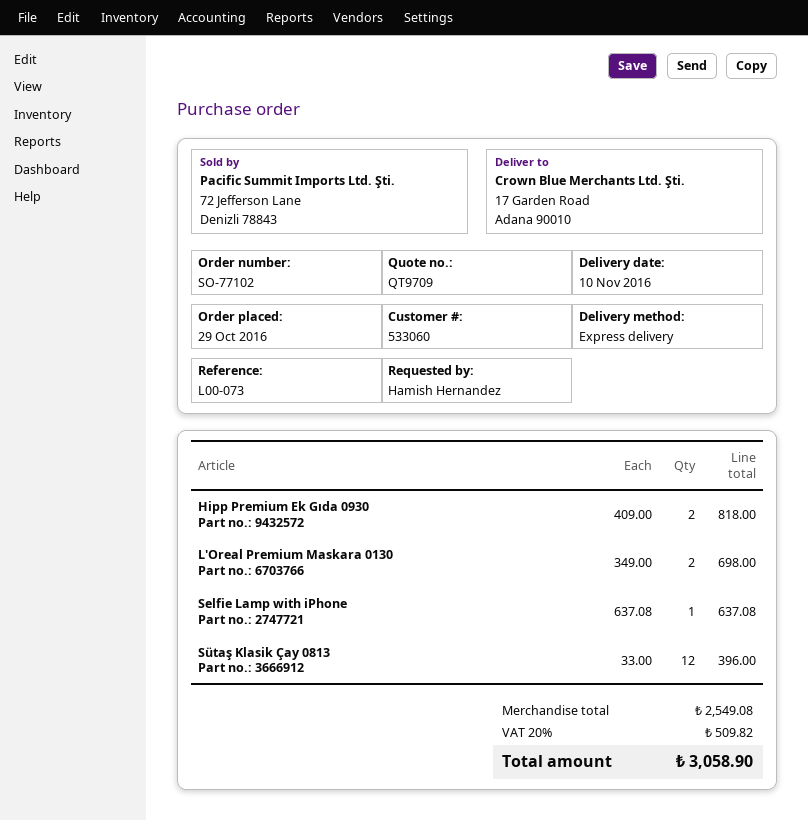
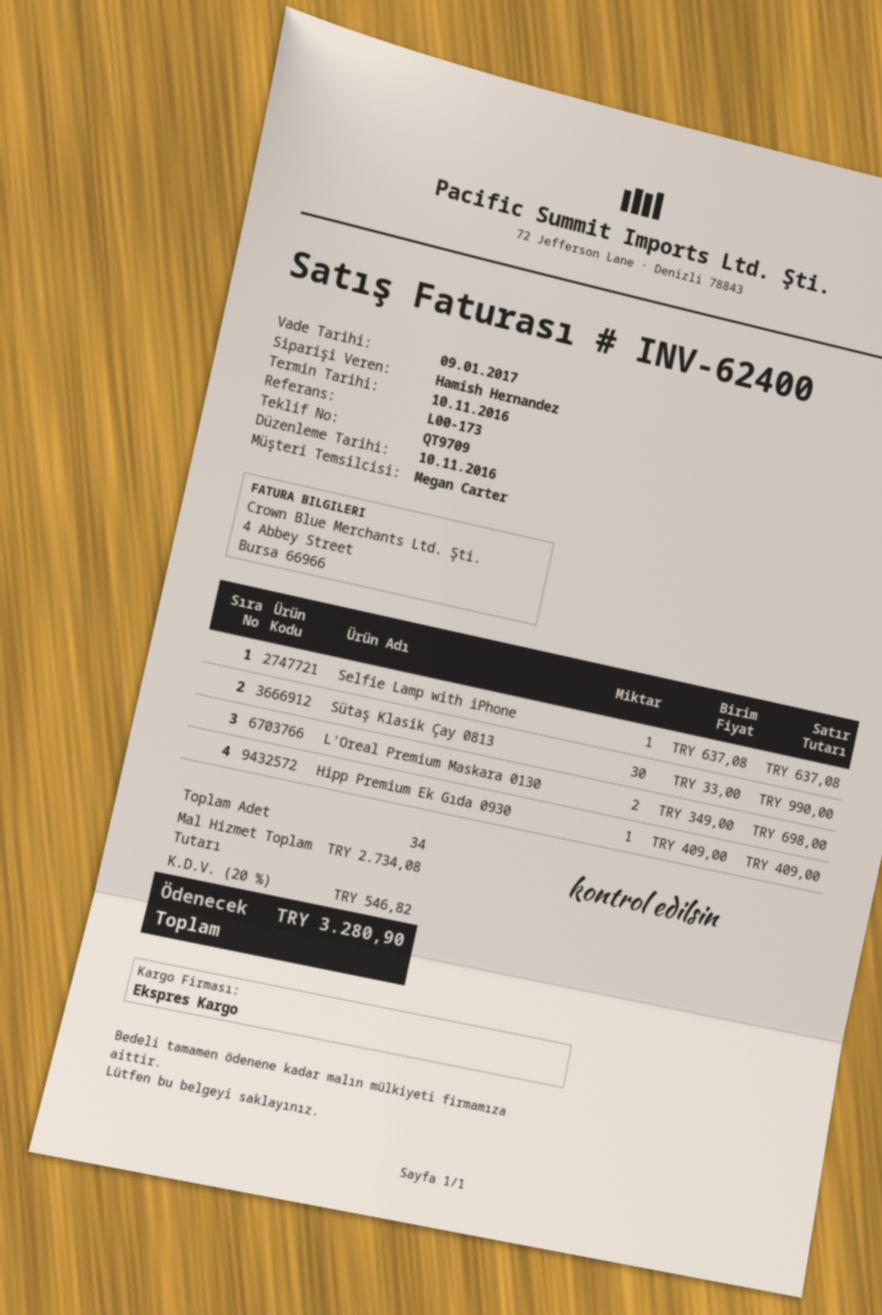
reference: L00-073 -> L00-173
Hipp Premium Ek Gıda 0930: 2 x 409.00 = 818.00 -> 1 x 409.00 = 409.00
Sütaş Klasik Çay 0813: 12 x 33.00 = 396.00 -> 30 x 33.00 = 990.00
subtotal: 2549.08 -> 2734.08
tax: 20% = 509.82 -> 20% = 546.82
total: 3058.90 -> 3280.90

